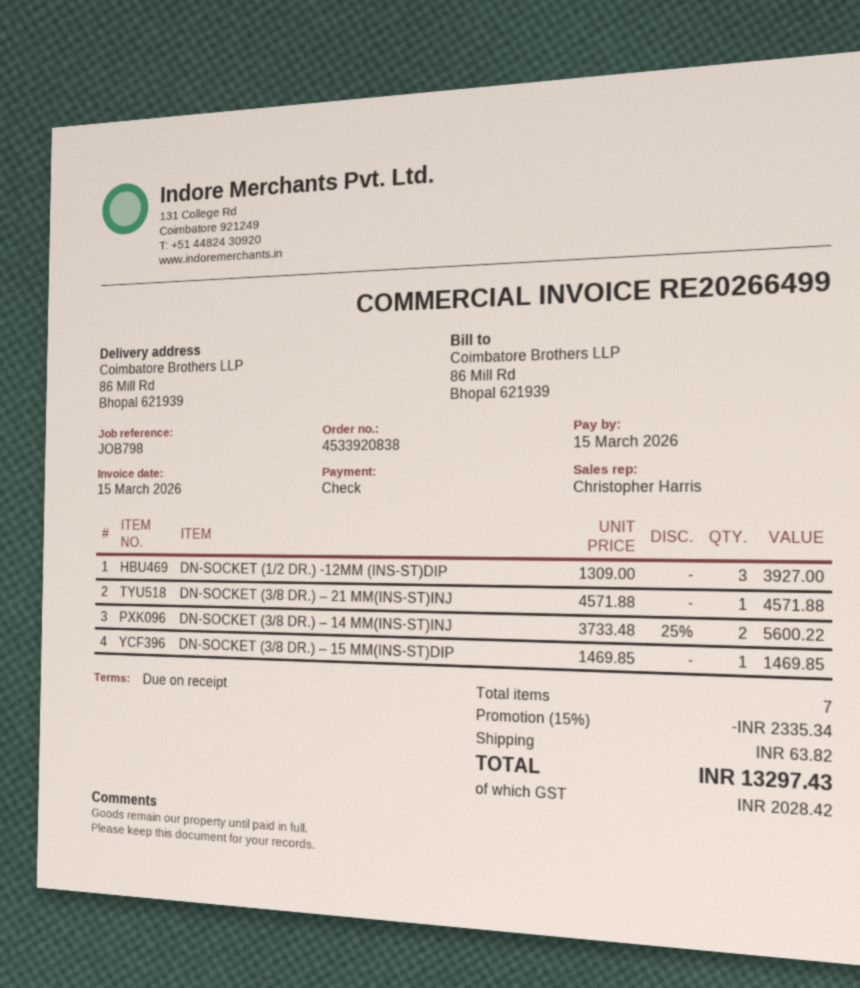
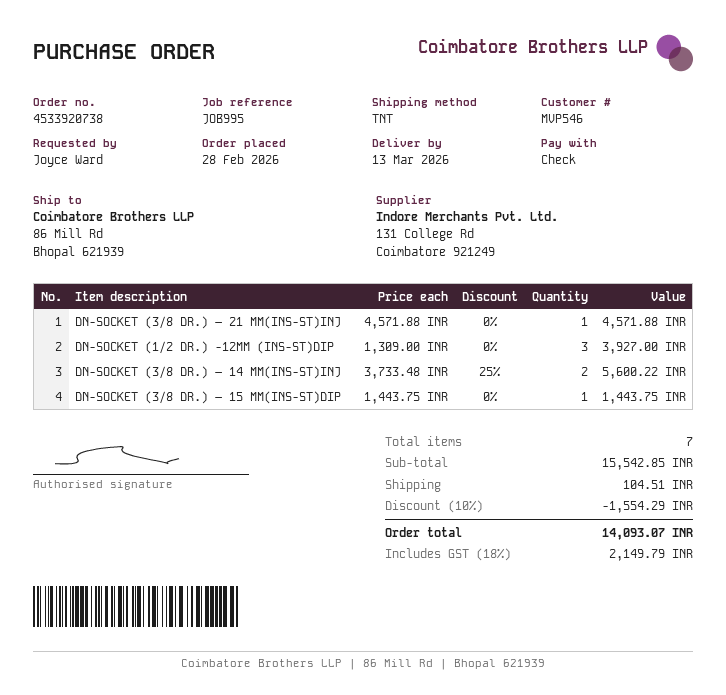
order number: 4533920838 -> 4533920738
reference: JOB798 -> JOB995
DN-SOCKET (3/8 DR.) – 15 MM(INS-ST)DIP: 1 x 1469.85 = 1469.85 -> 1 x 1443.75 = 1443.75
discount: 15% = 2335.34 -> 10% = 1554.29
shipping: 63.82 -> 104.51
tax: 2028.42 -> 2149.79
total: 13297.43 -> 14093.07

